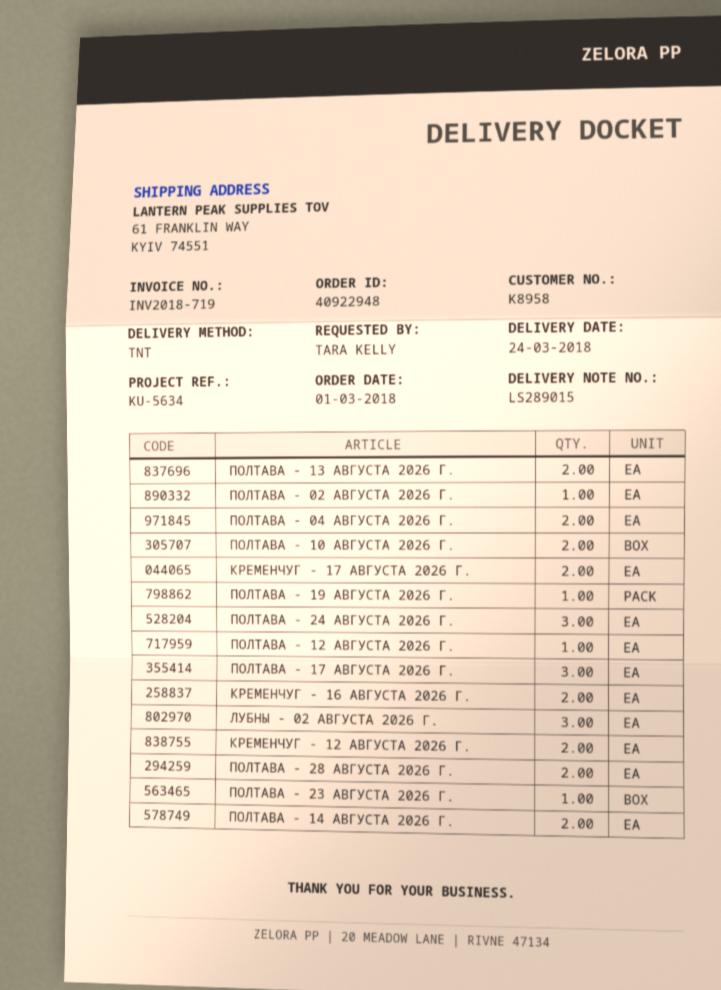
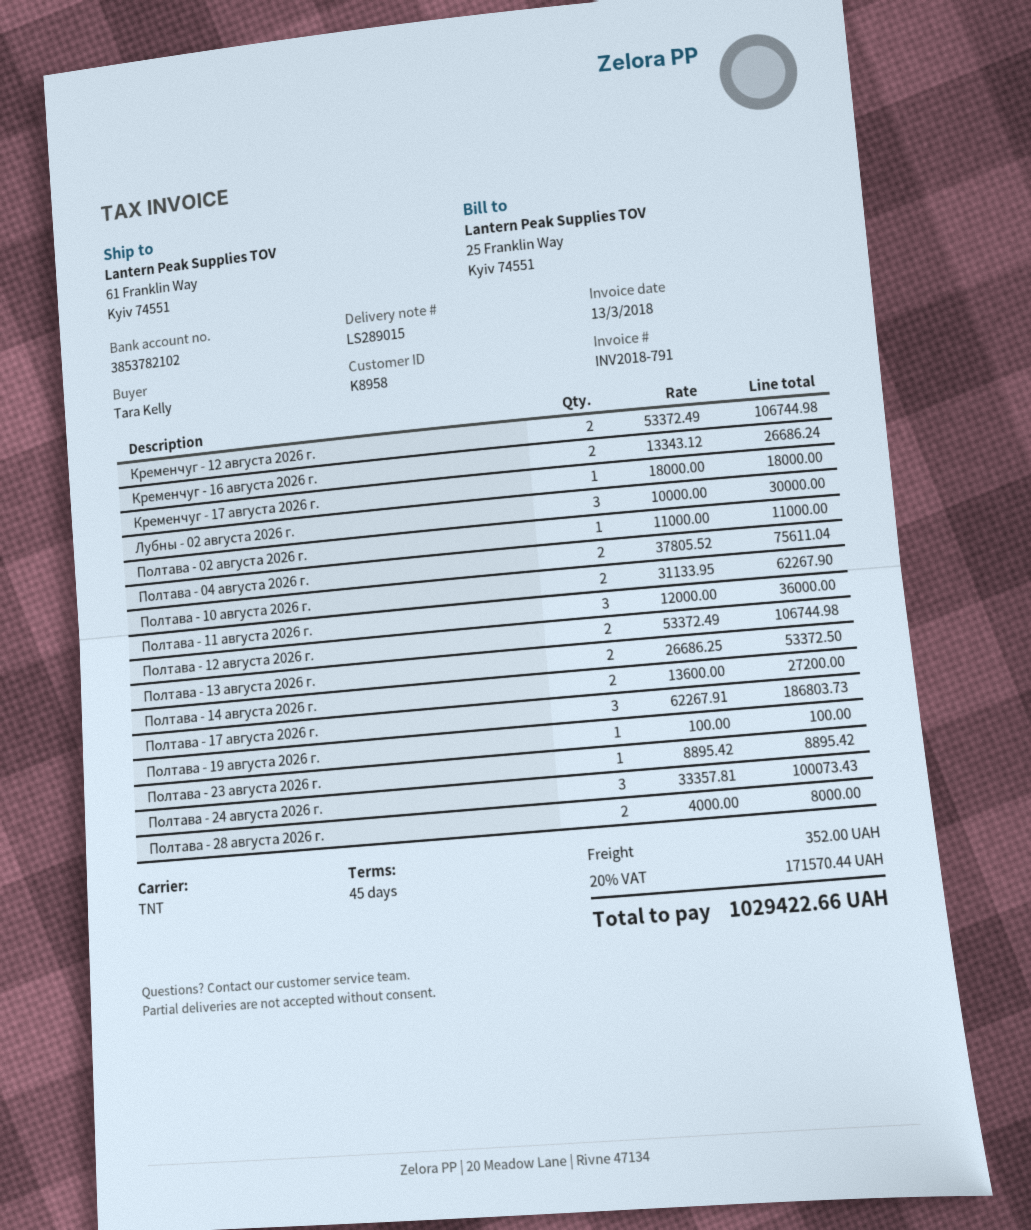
invoice number: INV2018-719 -> INV2018-791
КРЕМЕНЧУГ - 17 АВГУСТА 2026 Г.: 2 -> 1
ПОЛТАВА - 12 АВГУСТА 2026 Г.: 1 -> 2
Полтава - 11 августа 2026 г.: none -> 3

